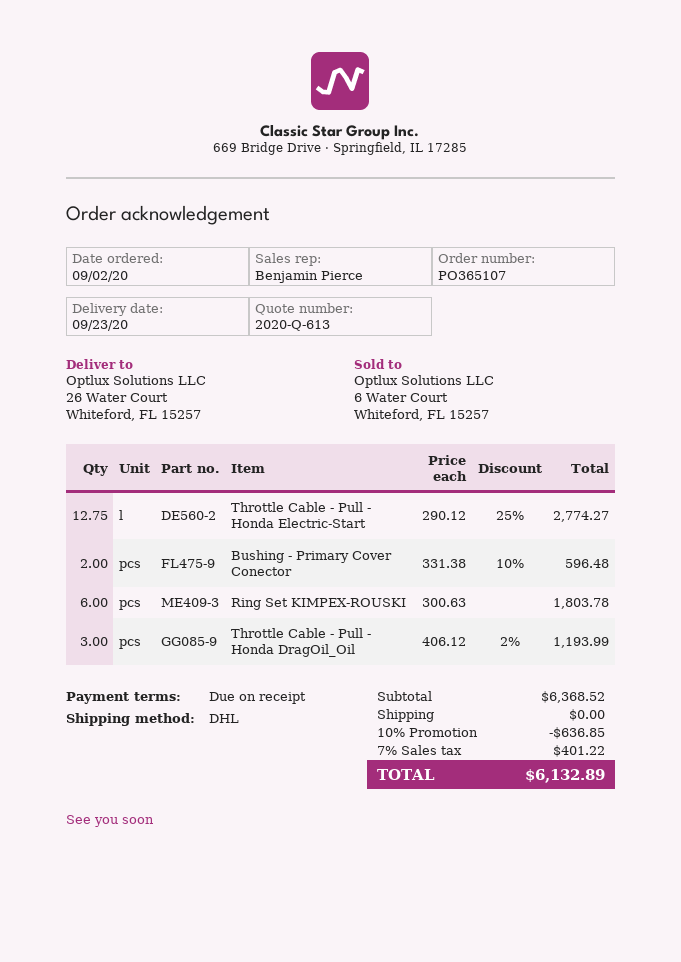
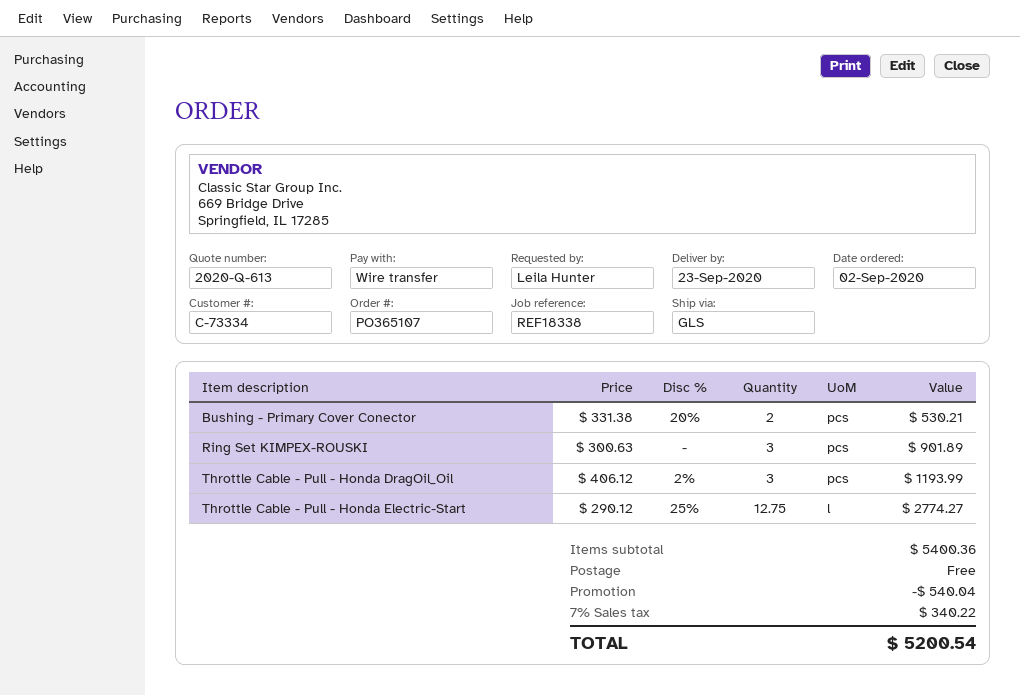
shipping method: DHL -> GLS
Bushing - Primary Cover Conector: 2 x 331.38 - 10% = 596.48 -> 2 x 331.38 - 20% = 530.21
Ring Set KIMPEX-ROUSKI: 6 x 300.63 = 1803.78 -> 3 x 300.63 = 901.89
subtotal: 6368.52 -> 5400.36
discount: 636.85 -> 540.04
tax: 7% = 401.22 -> 7% = 340.22
total: 6132.89 -> 5200.54

